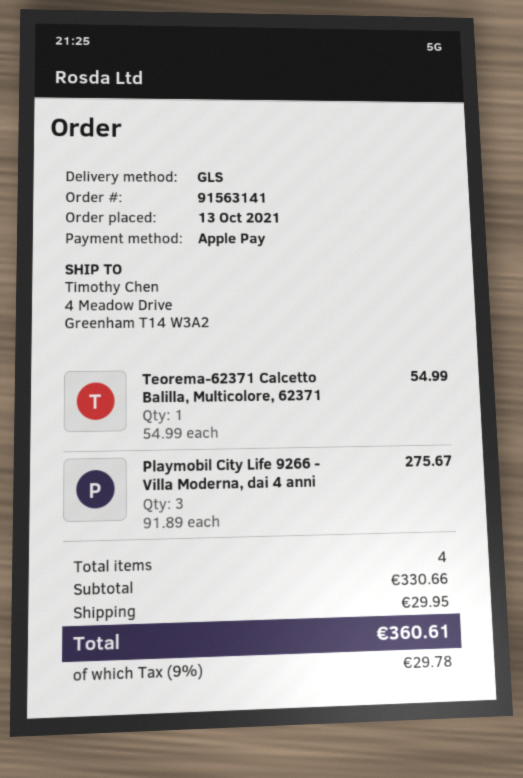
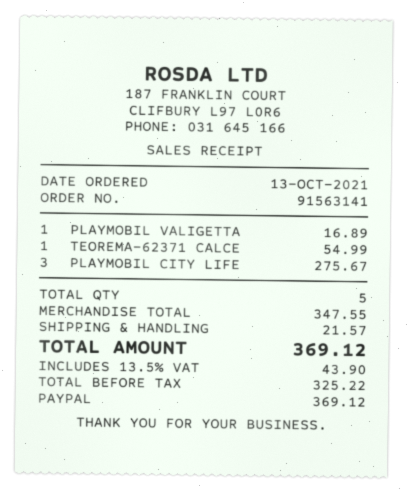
payment method: Apple Pay -> PayPal
PLAYMOBIL VALIGETTA: none -> 1 for 16.89
total quantity: 4 -> 5
subtotal: 330.66 -> 347.55
shipping: 29.95 -> 21.57
tax: 9% = 29.78 -> 13.5% = 43.90
total: 360.61 -> 369.12

